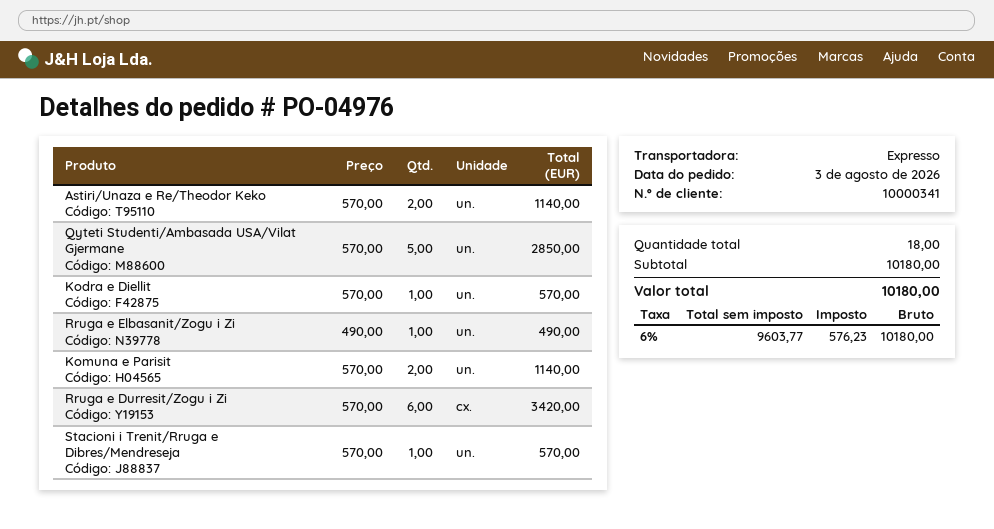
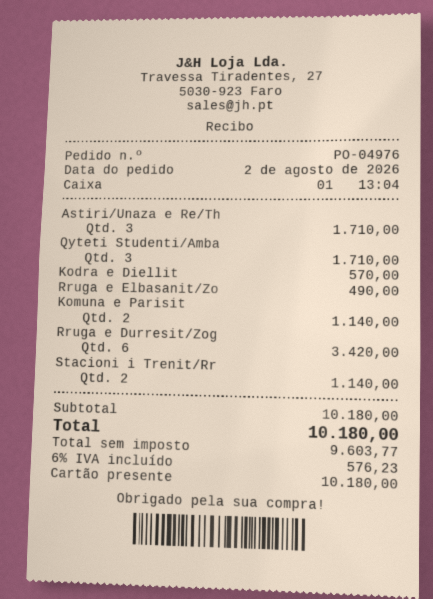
order date: 2026-08-03 -> 2026-08-02
Astiri/Unaza e Re/Theodor Keko: 2 for 1140.00 -> 3 for 1710.00
Qyteti Studenti/Ambasada USA/Vilat Gjermane: 5 for 2850.00 -> 3 for 1710.00
Stacioni i Trenit/Rruga e Dibres/Mendreseja: 1 for 570.00 -> 2 for 1140.00

